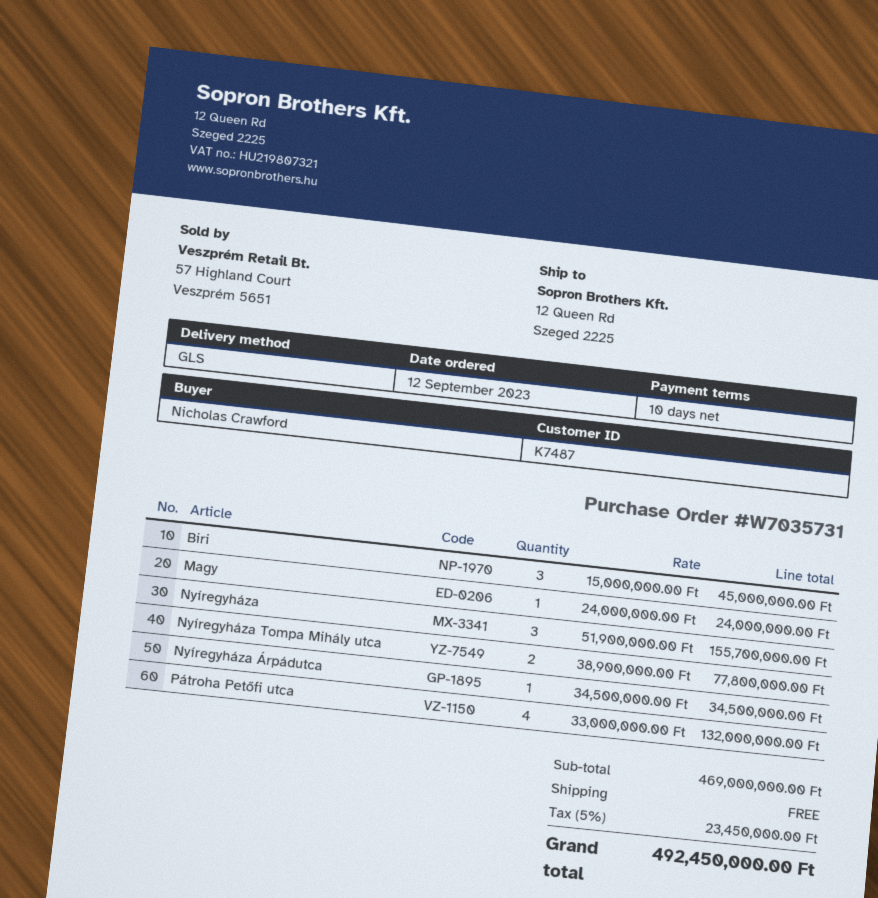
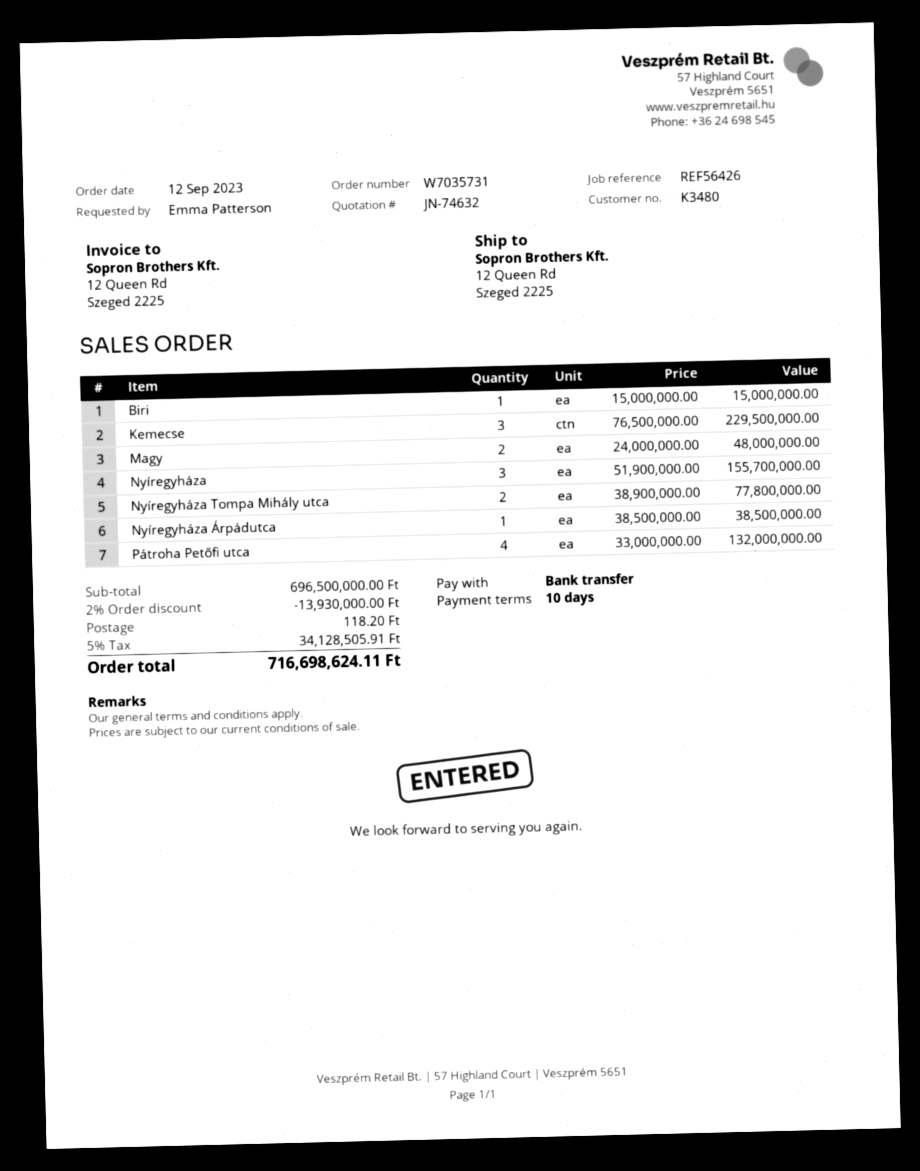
customer number: K7487 -> K3480
ordered by: Nicholas Crawford -> Emma Patterson
Biri: 3 x 15000000.00 = 45000000.00 -> 1 x 15000000.00 = 15000000.00
Magy: 1 x 24000000.00 = 24000000.00 -> 2 x 24000000.00 = 48000000.00
Nyíregyháza Árpádutca: 1 x 34500000.00 = 34500000.00 -> 1 x 38500000.00 = 38500000.00
Kemecse: none -> 3 x 76500000.00 = 229500000.00
subtotal: 469000000.00 -> 696500000.00
discount: none -> 2% = 13930000.00
shipping: 0.00 -> 118.20
tax: 5% = 23450000.00 -> 5% = 34128505.91
total: 492450000.00 -> 716698624.11

